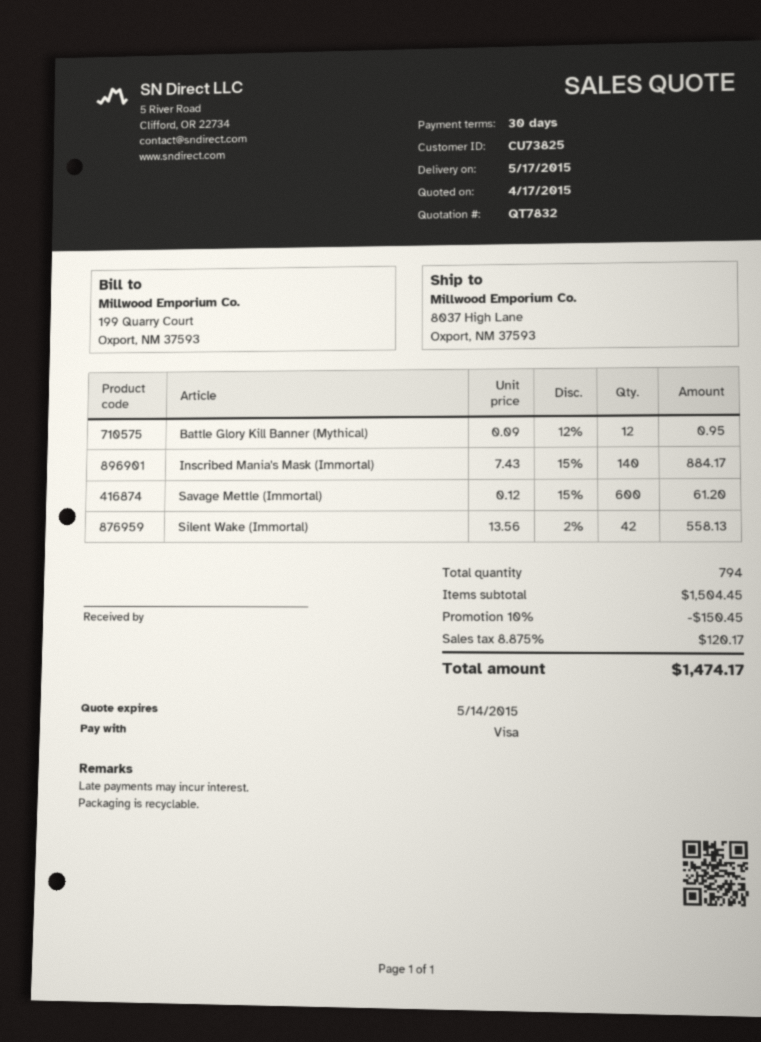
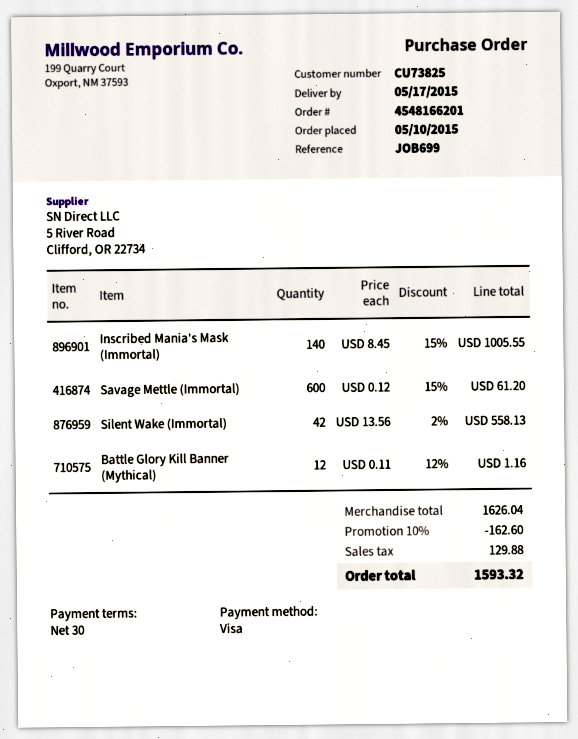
Battle Glory Kill Banner (Mythical): 12 x 0.09 - 12% = 0.95 -> 12 x 0.11 - 12% = 1.16
Inscribed Mania's Mask (Immortal): 140 x 7.43 - 15% = 884.17 -> 140 x 8.45 - 15% = 1005.55
subtotal: 1504.45 -> 1626.04
discount: 10% = 150.45 -> 10% = 162.60
tax: 120.17 -> 129.88
total: 1474.17 -> 1593.32

